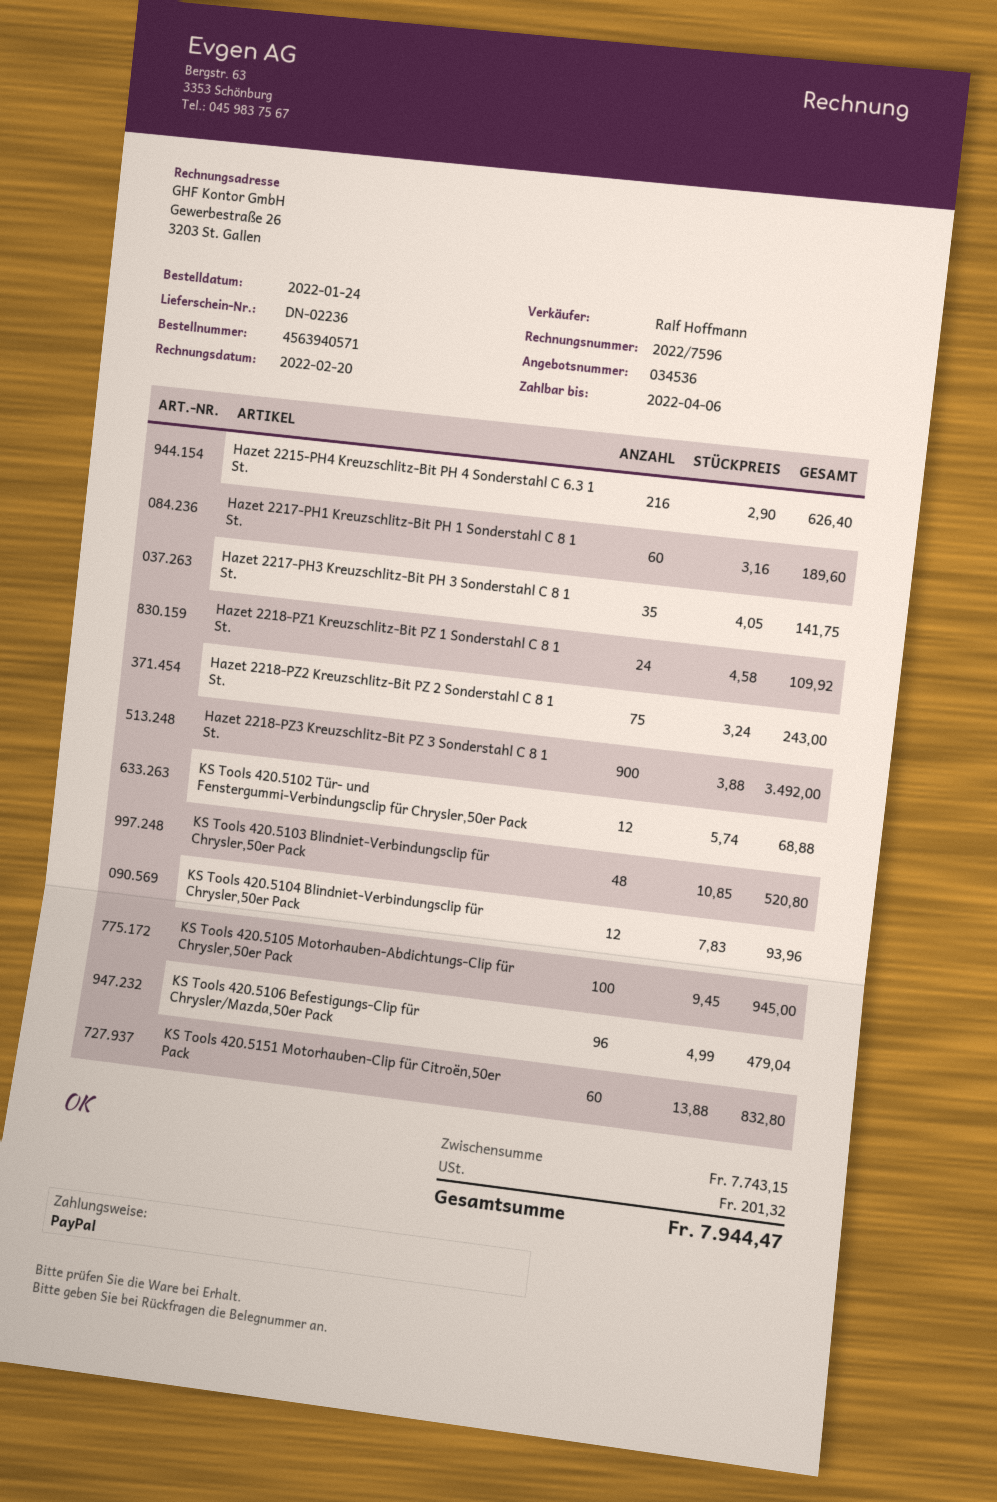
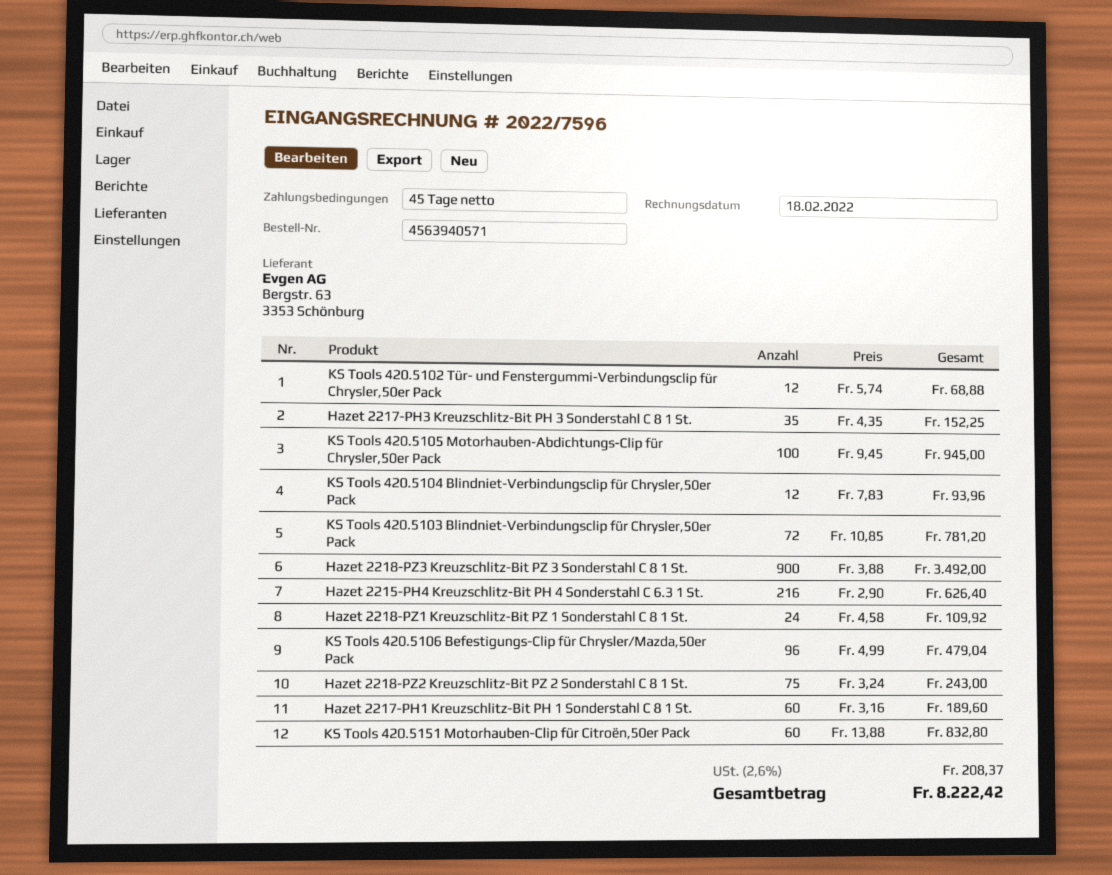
invoice date: 2022-02-20 -> 2022-02-18
Hazet 2217-PH3 Kreuzschlitz-Bit PH 3 Sonderstahl C 8 1 St.: 35 x 4.05 = 141.75 -> 35 x 4.35 = 152.25
KS Tools 420.5103 Blindniet-Verbindungsclip für Chrysler,50er Pack: 48 x 10.85 = 520.80 -> 72 x 10.85 = 781.20
tax: 201.32 -> 208.37
total: 7944.47 -> 8222.42

